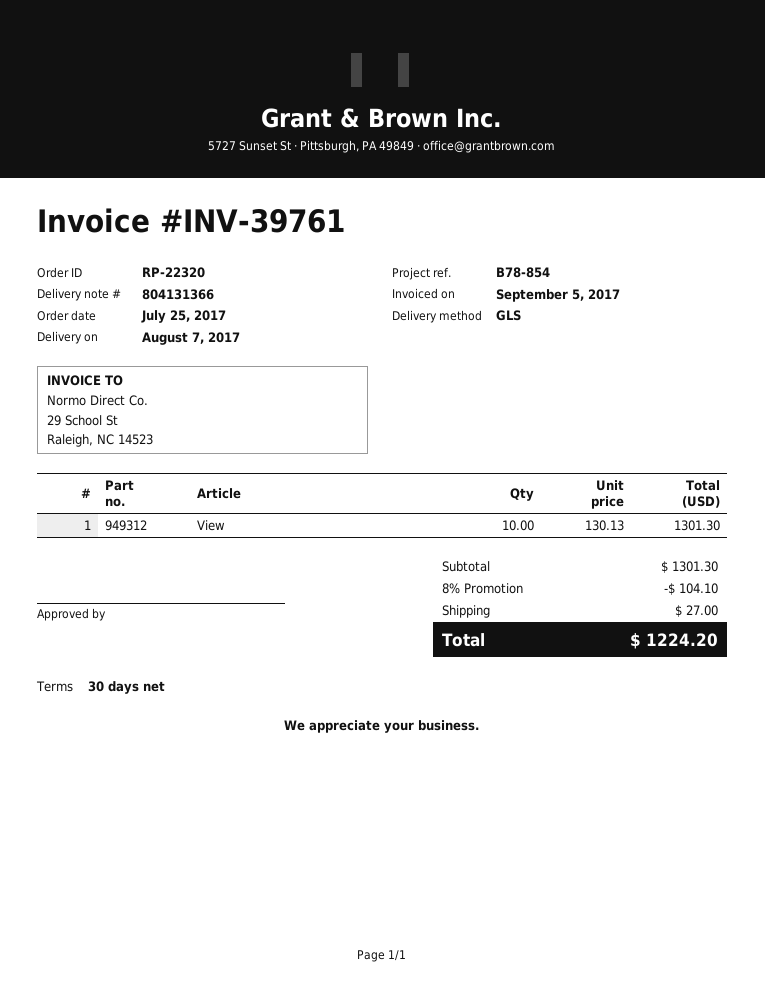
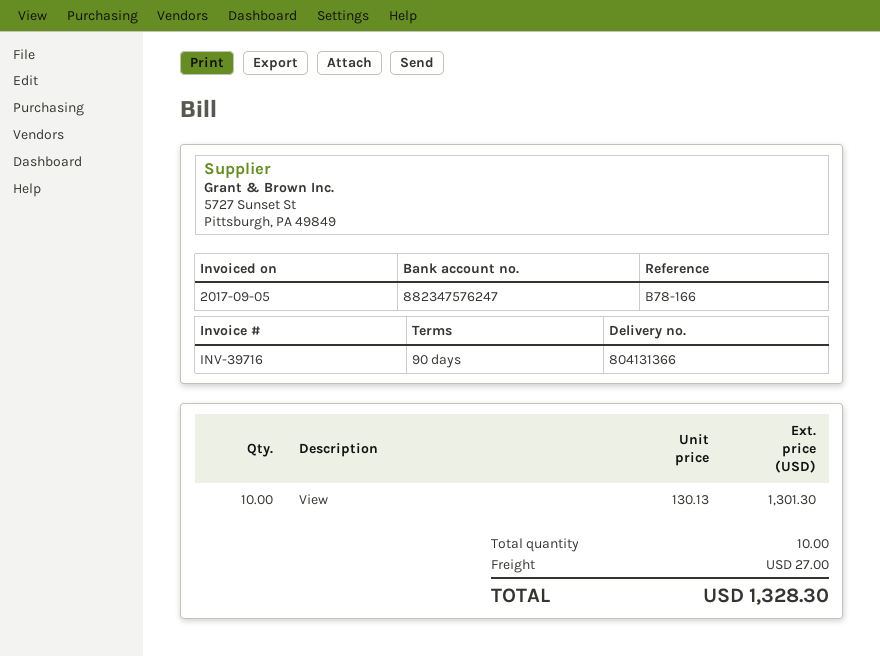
invoice number: INV-39761 -> INV-39716
payment terms: 30 days -> 90 days
reference: B78-854 -> B78-166
discount: 8% = 104.10 -> none
total: 1224.20 -> 1328.30

